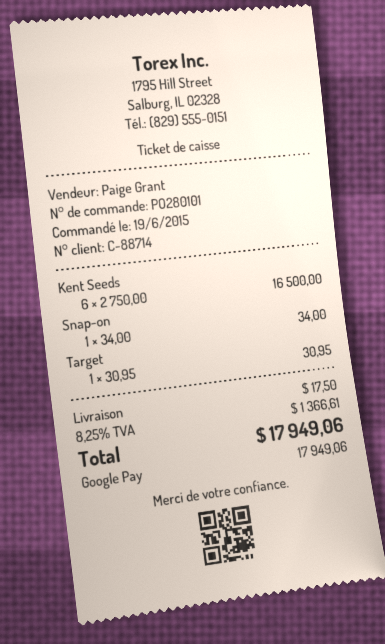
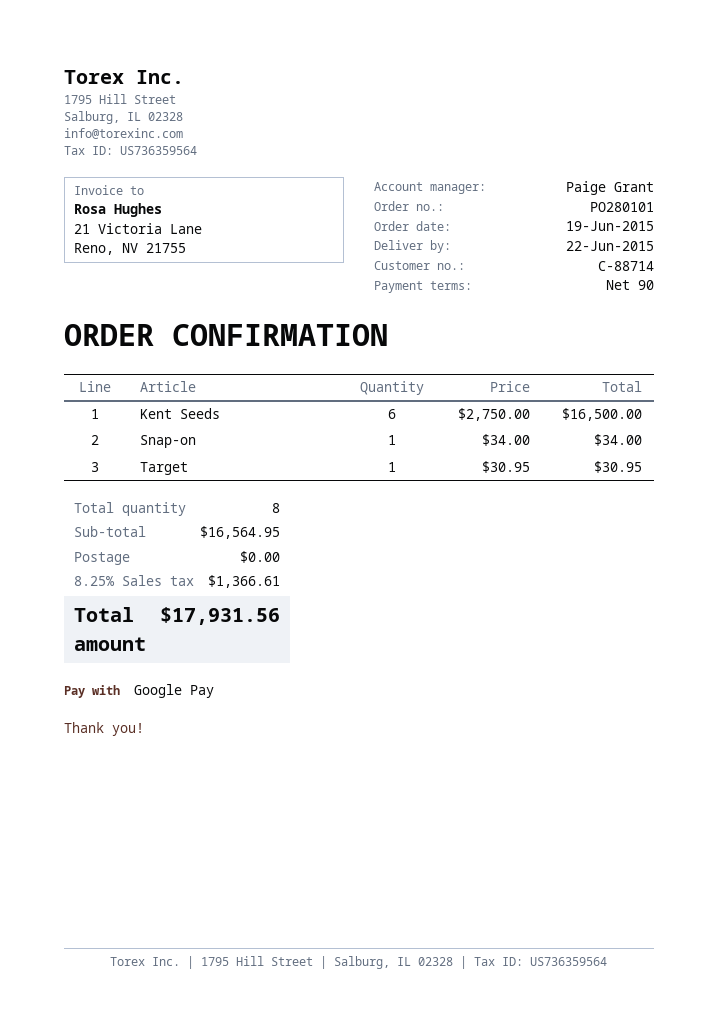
shipping: 17.50 -> 0.00
total: 17949.06 -> 17931.56

